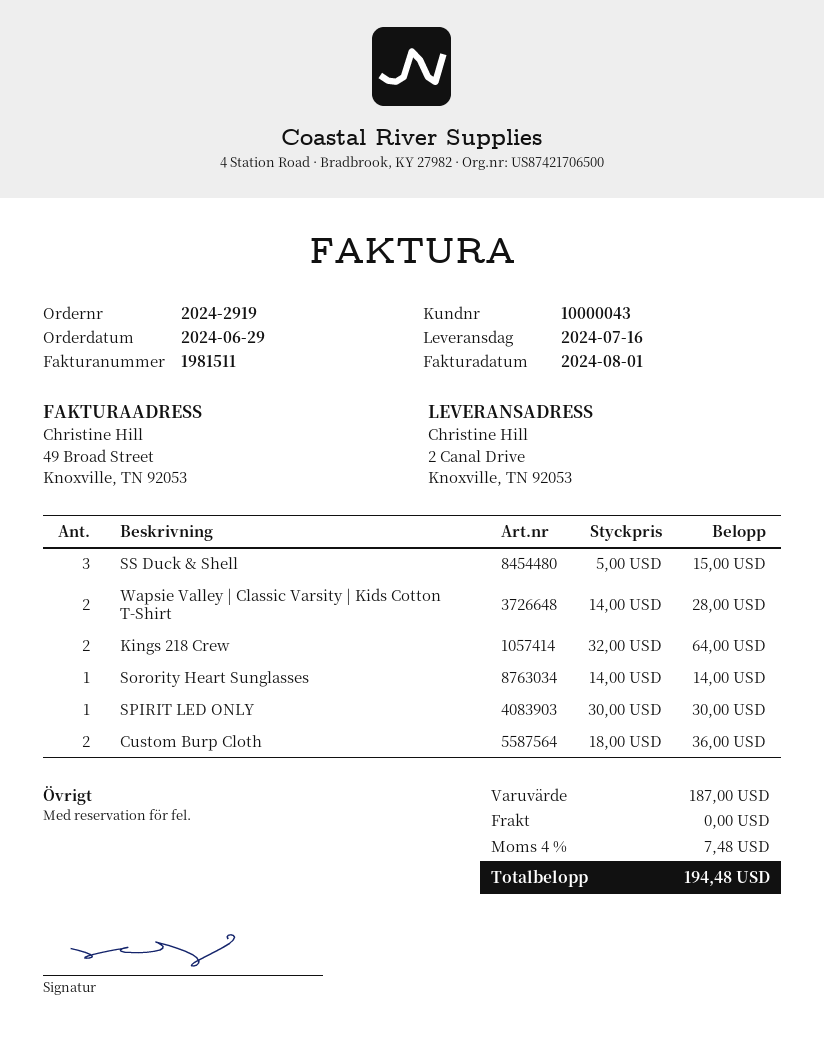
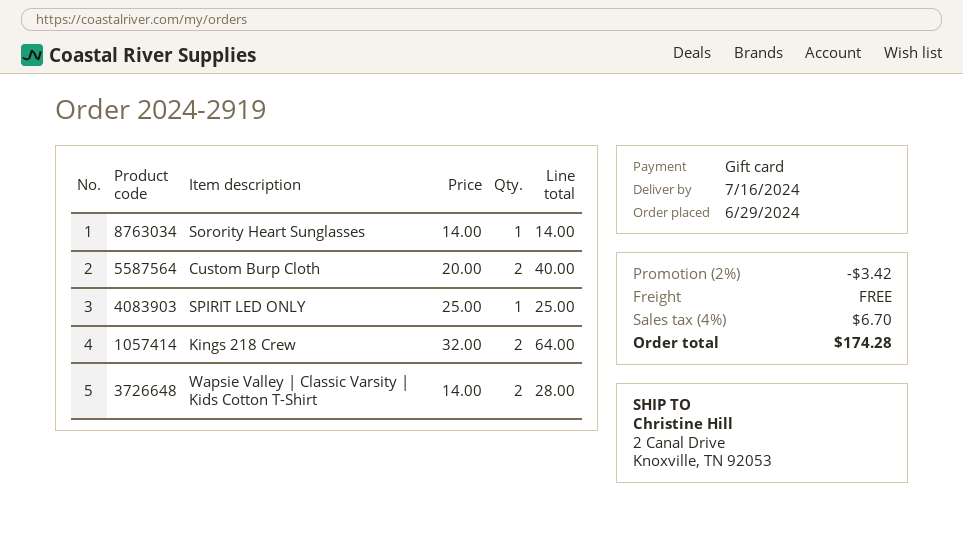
SS Duck & Shell: 3 x 5.00 = 15.00 -> none
SPIRIT LED ONLY: 1 x 30.00 = 30.00 -> 1 x 25.00 = 25.00
Custom Burp Cloth: 2 x 18.00 = 36.00 -> 2 x 20.00 = 40.00
discount: none -> 2% = 3.42
tax: 4% = 7.48 -> 4% = 6.70
total: 194.48 -> 174.28

